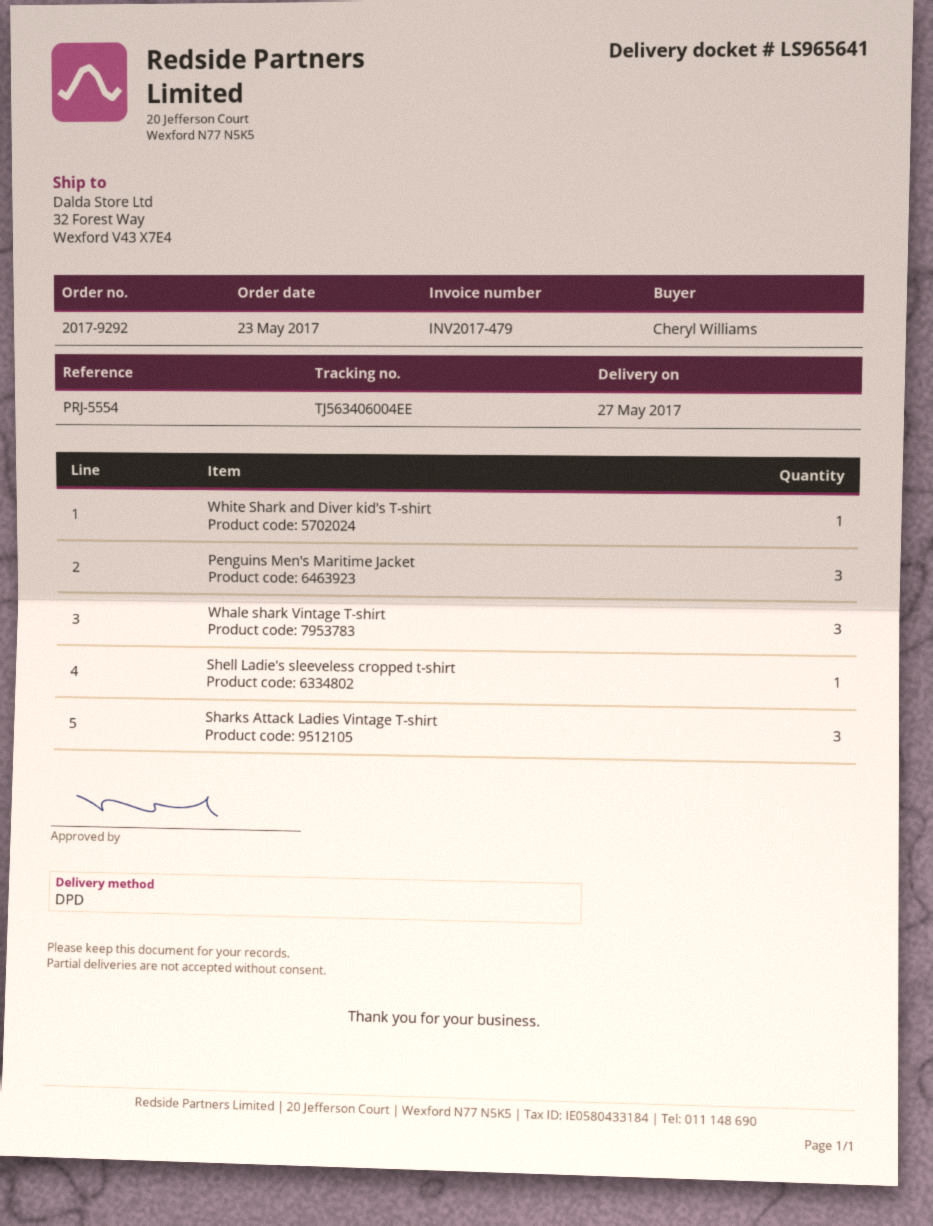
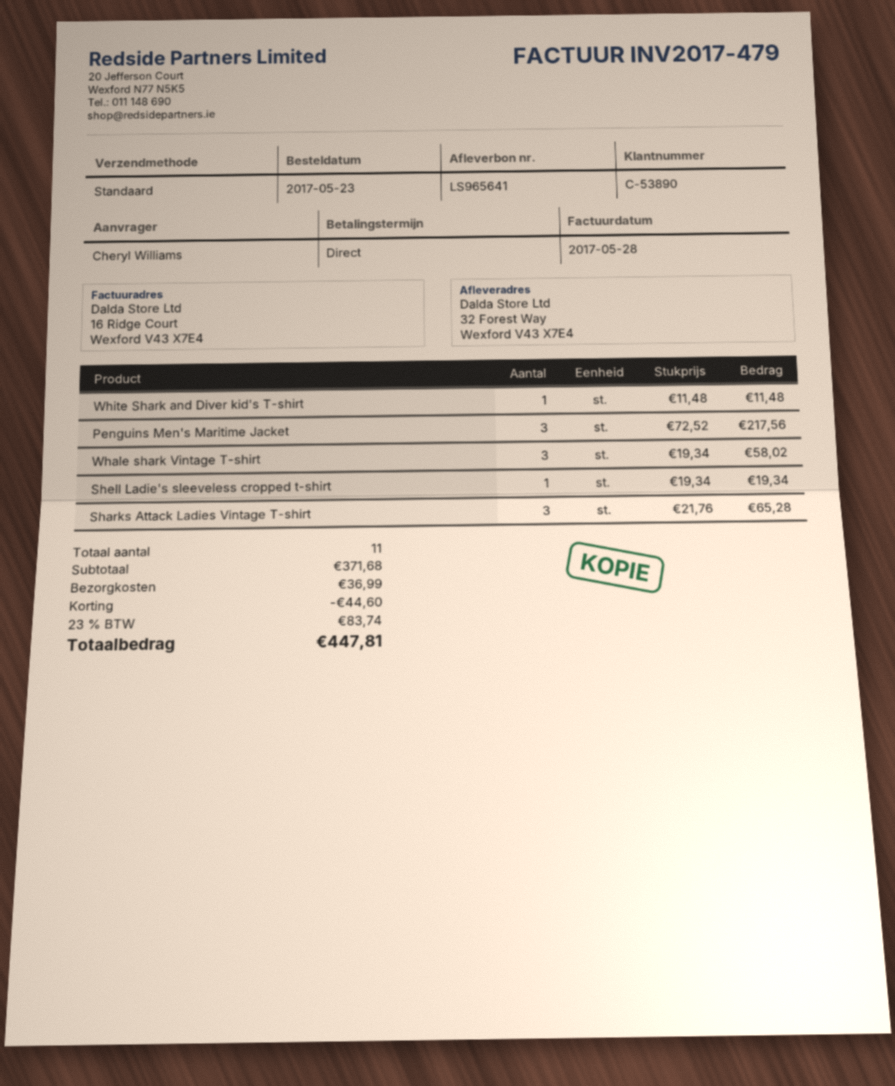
shipping method: DPD -> standard

